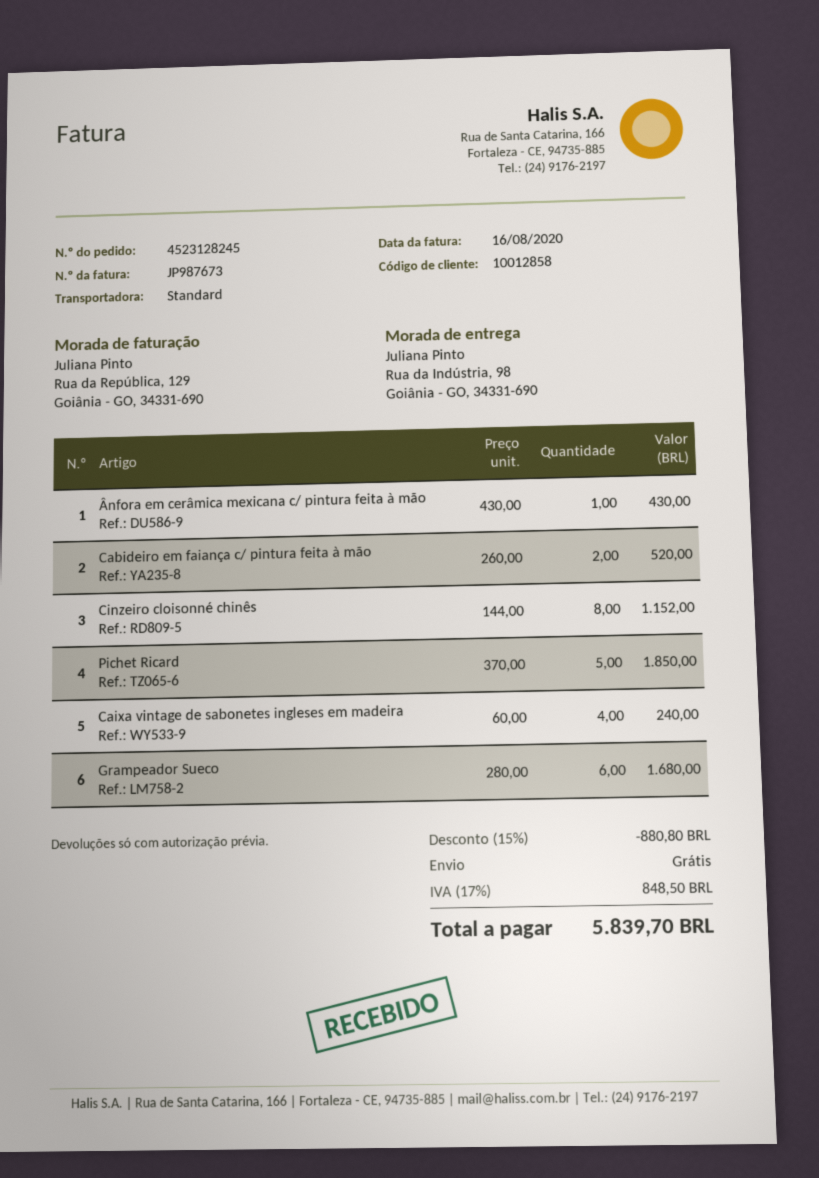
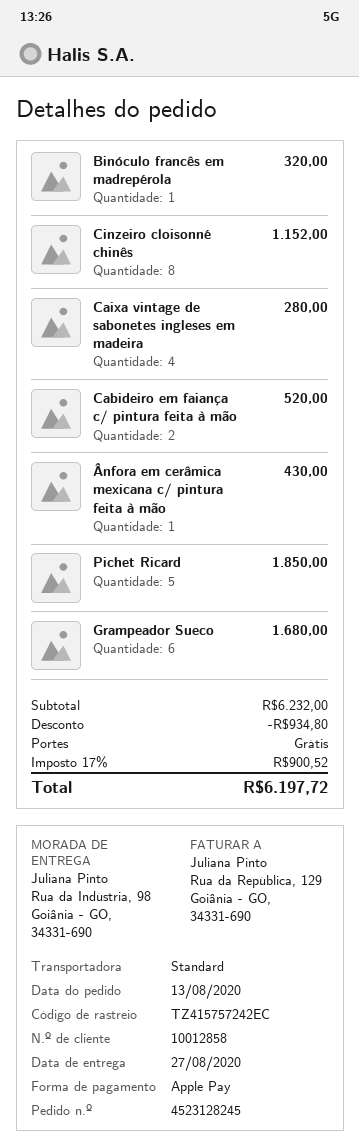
Caixa vintage de sabonetes ingleses em madeira: 4 for 240.00 -> 4 for 280.00
Binóculo francês em madrepérola: none -> 1 for 320.00
discount: 880.80 -> 934.80
tax: 17% = 848.50 -> 17% = 900.52
total: 5839.70 -> 6197.72

